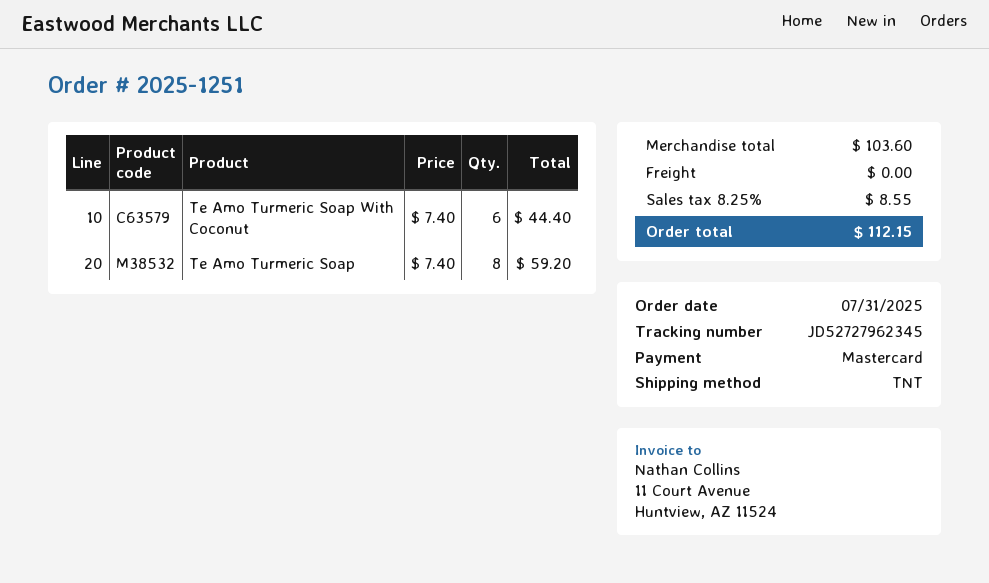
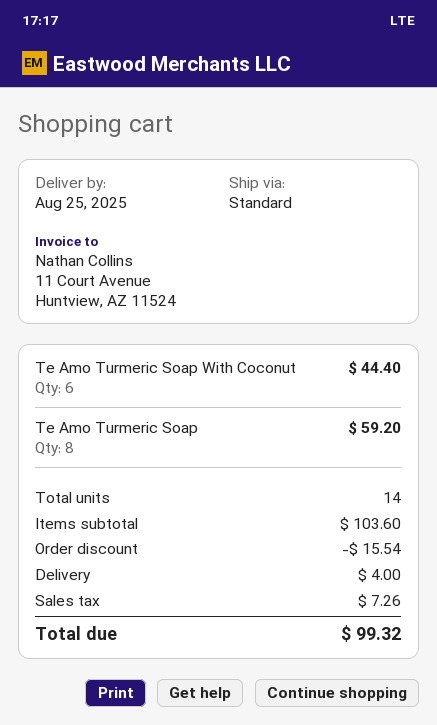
shipping method: TNT -> standard
discount: none -> 15.54
shipping: 0.00 -> 4.00
tax: 8.55 -> 7.26
total: 112.15 -> 99.32

